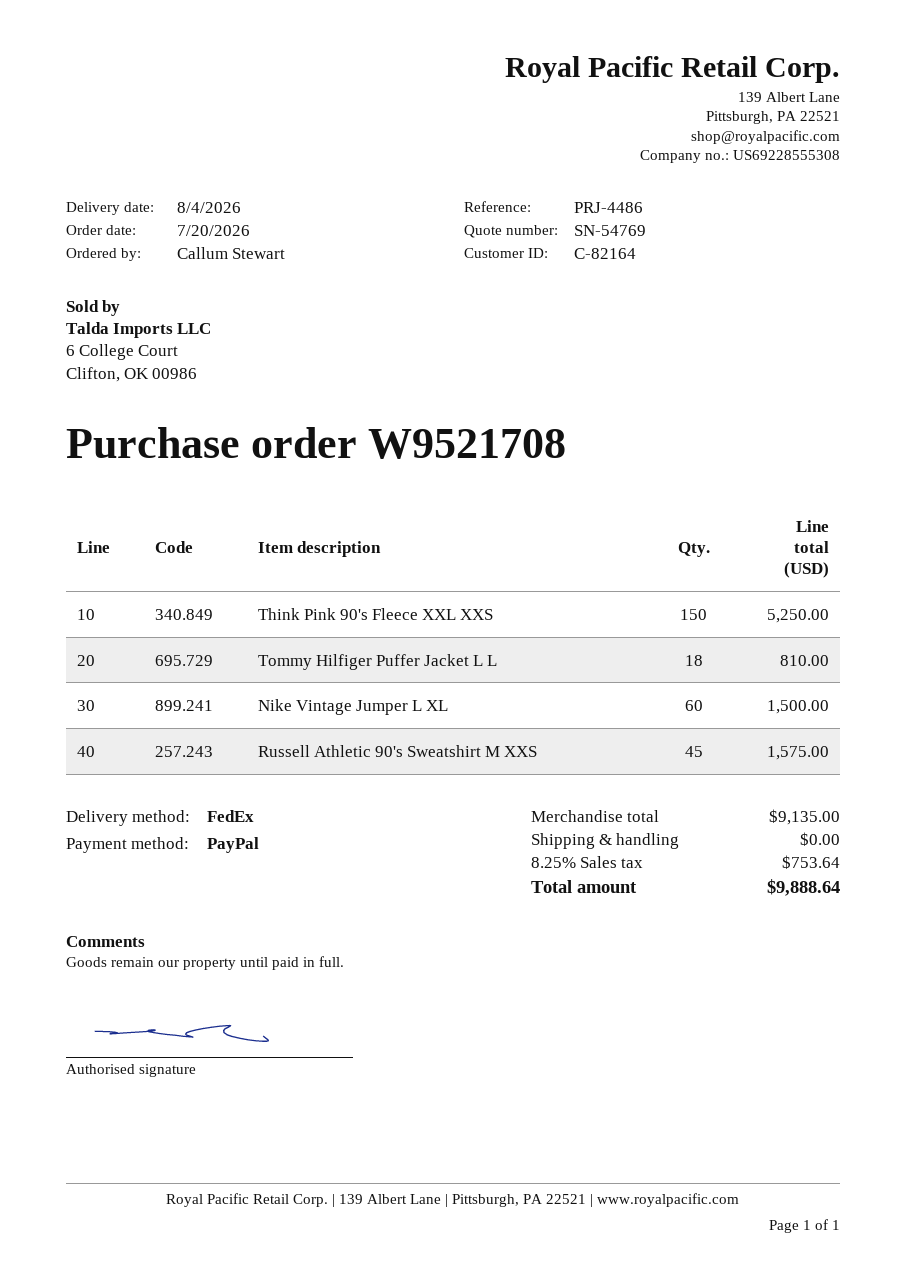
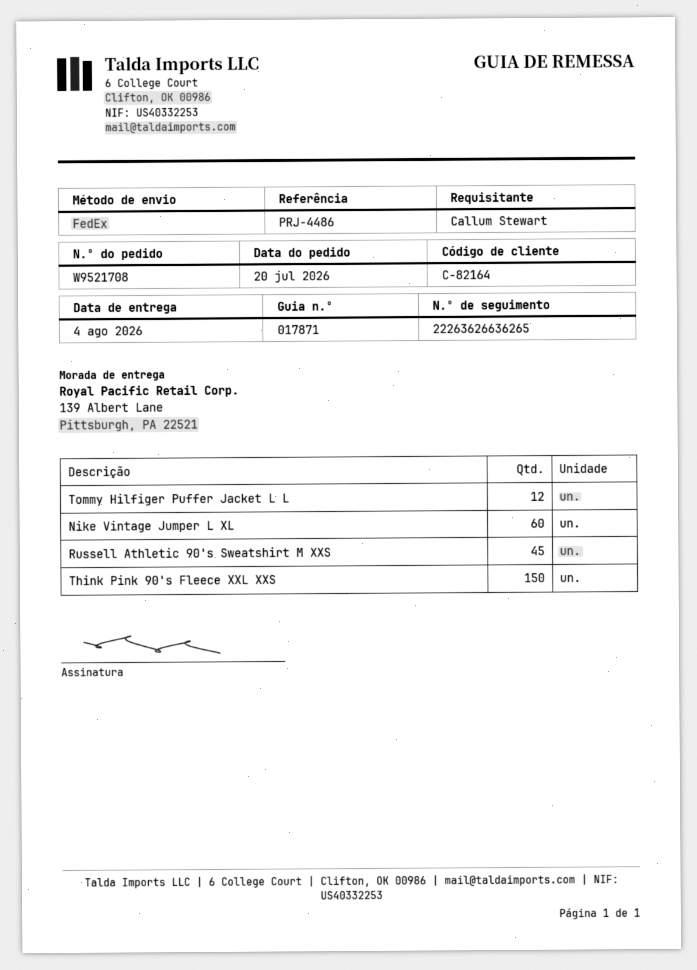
Tommy Hilfiger Puffer Jacket L L: 18 -> 12

